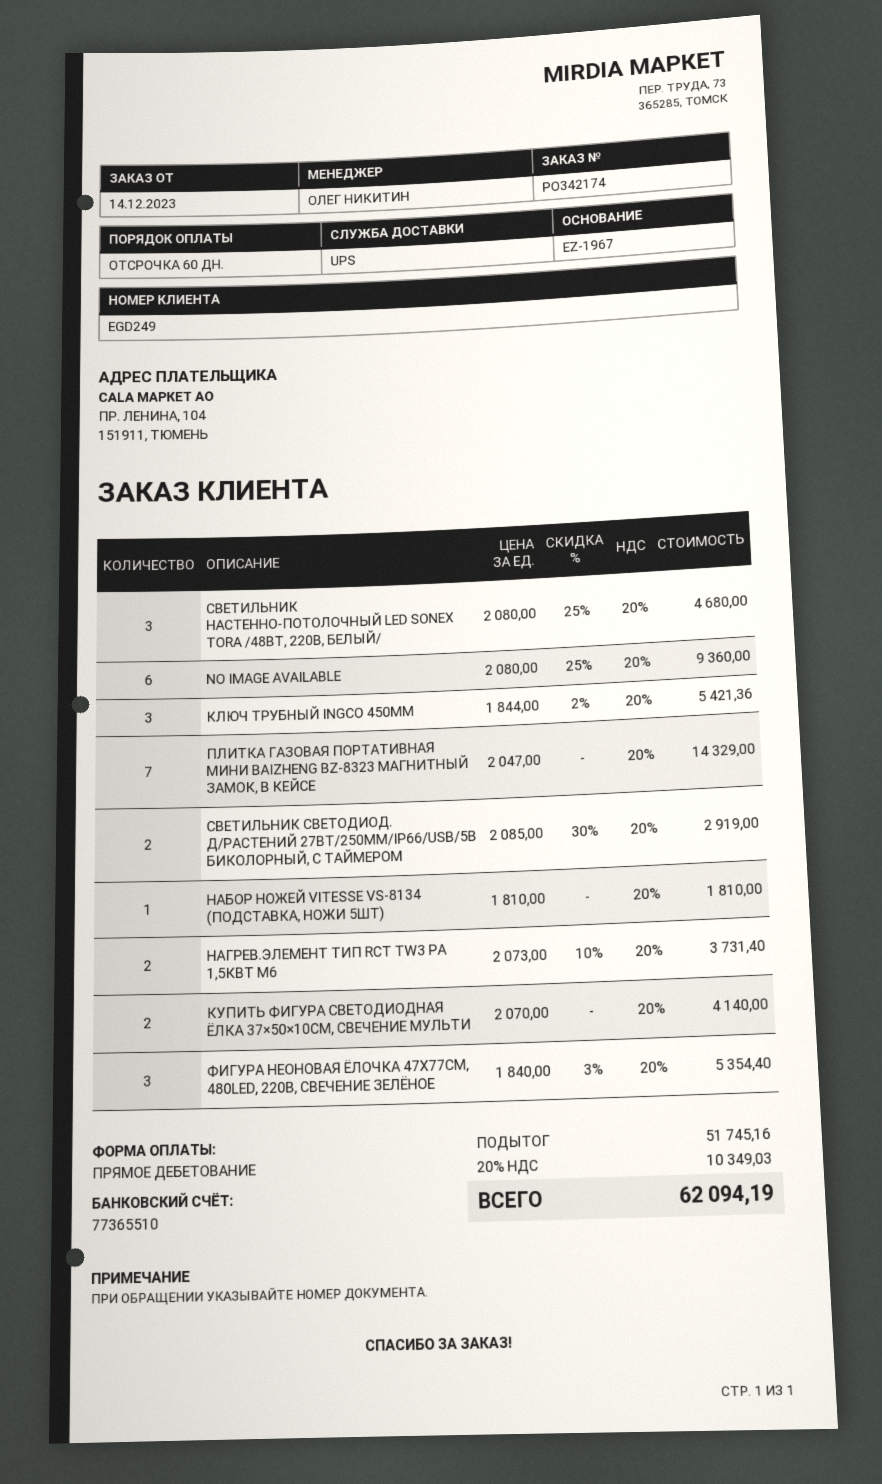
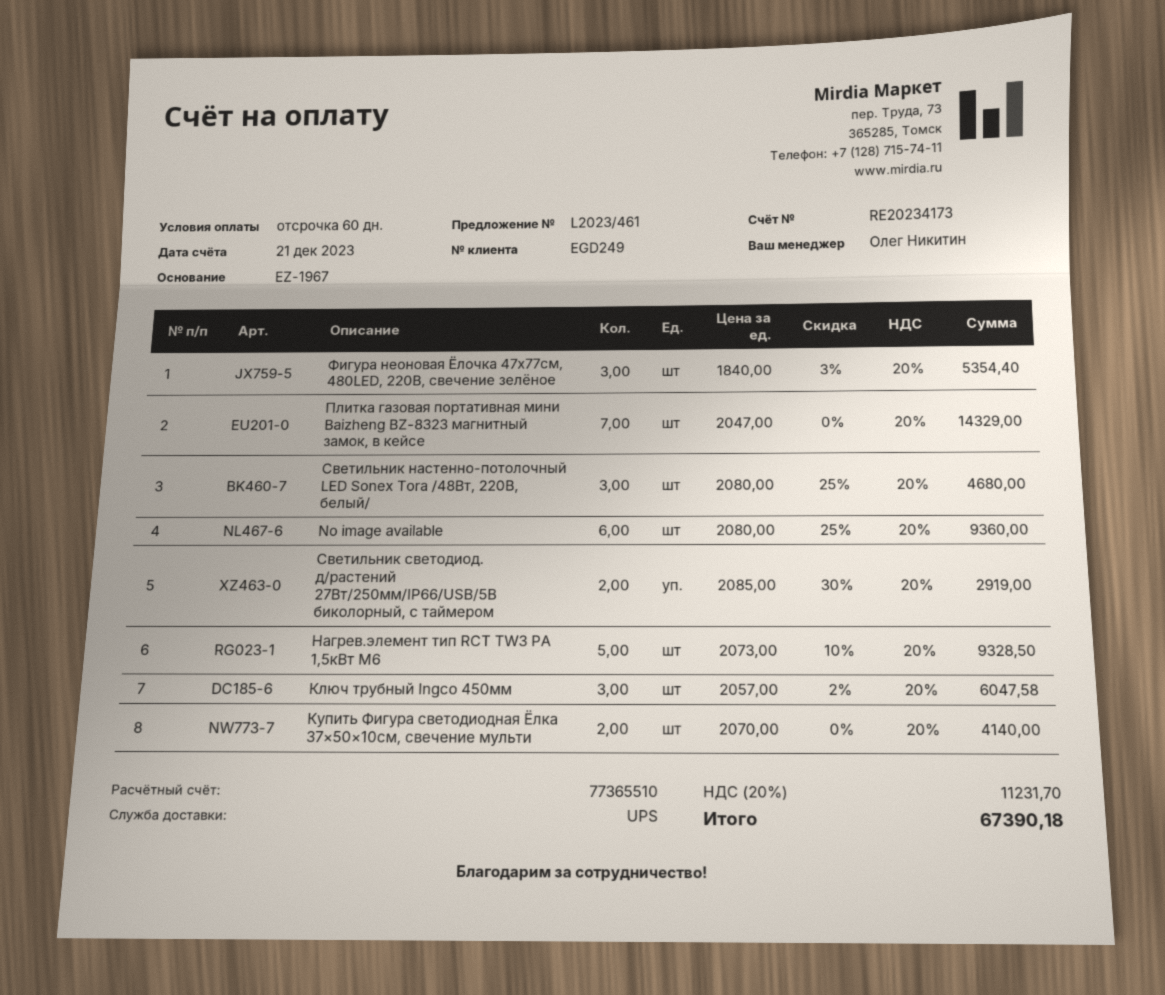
КЛЮЧ ТРУБНЫЙ INGCO 450ММ: 3 x 1844.00 - 2% = 5421.36 -> 3 x 2057.00 - 2% = 6047.58
НАБОР НОЖЕЙ VITESSE VS-8134 (ПОДСТАВКА, НОЖИ 5ШТ): 1 x 1810.00 = 1810.00 -> none
НАГРЕВ.ЭЛЕМЕНТ ТИП RCT TW3 PA 1,5КВТ М6: 2 x 2073.00 - 10% = 3731.40 -> 5 x 2073.00 - 10% = 9328.50
tax: 20% = 10349.03 -> 20% = 11231.70
total: 62094.19 -> 67390.18

